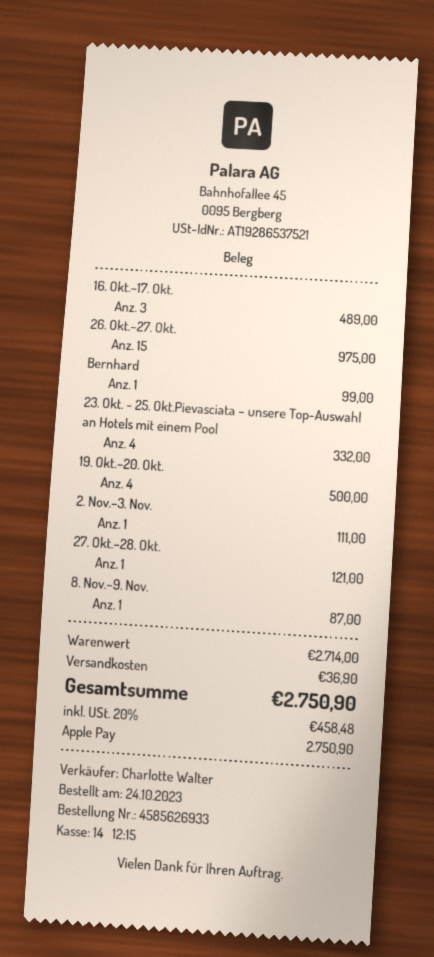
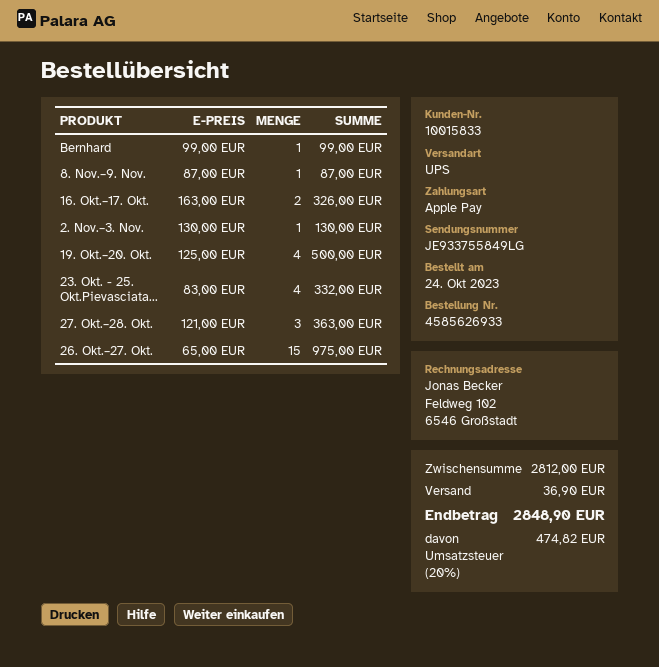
16. Okt.–17. Okt.: 3 for 489.00 -> 2 for 326.00
2. Nov.–3. Nov.: 1 for 111.00 -> 1 for 130.00
27. Okt.–28. Okt.: 1 for 121.00 -> 3 for 363.00
subtotal: 2714.00 -> 2812.00
tax: 20% = 458.48 -> 20% = 474.82
total: 2750.90 -> 2848.90

